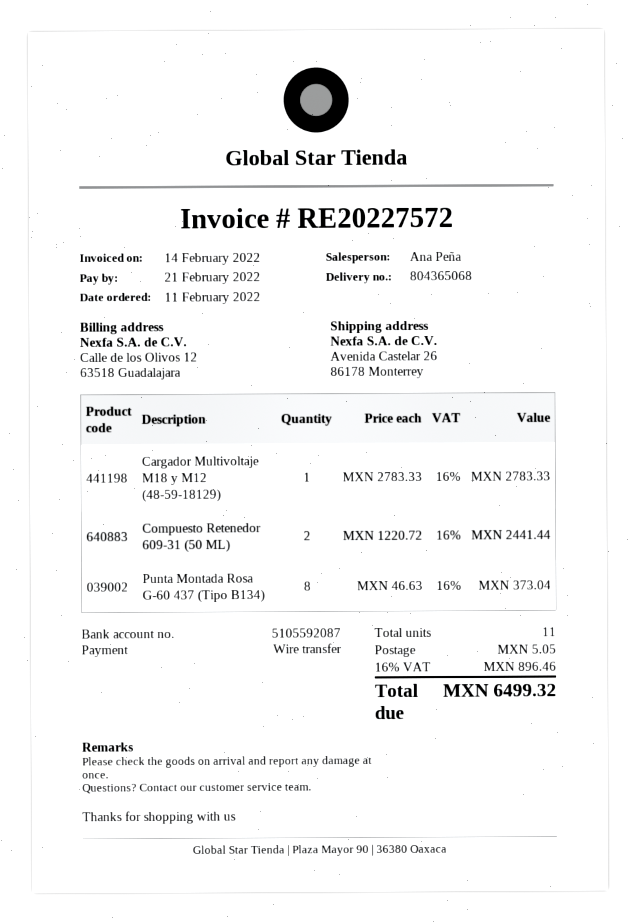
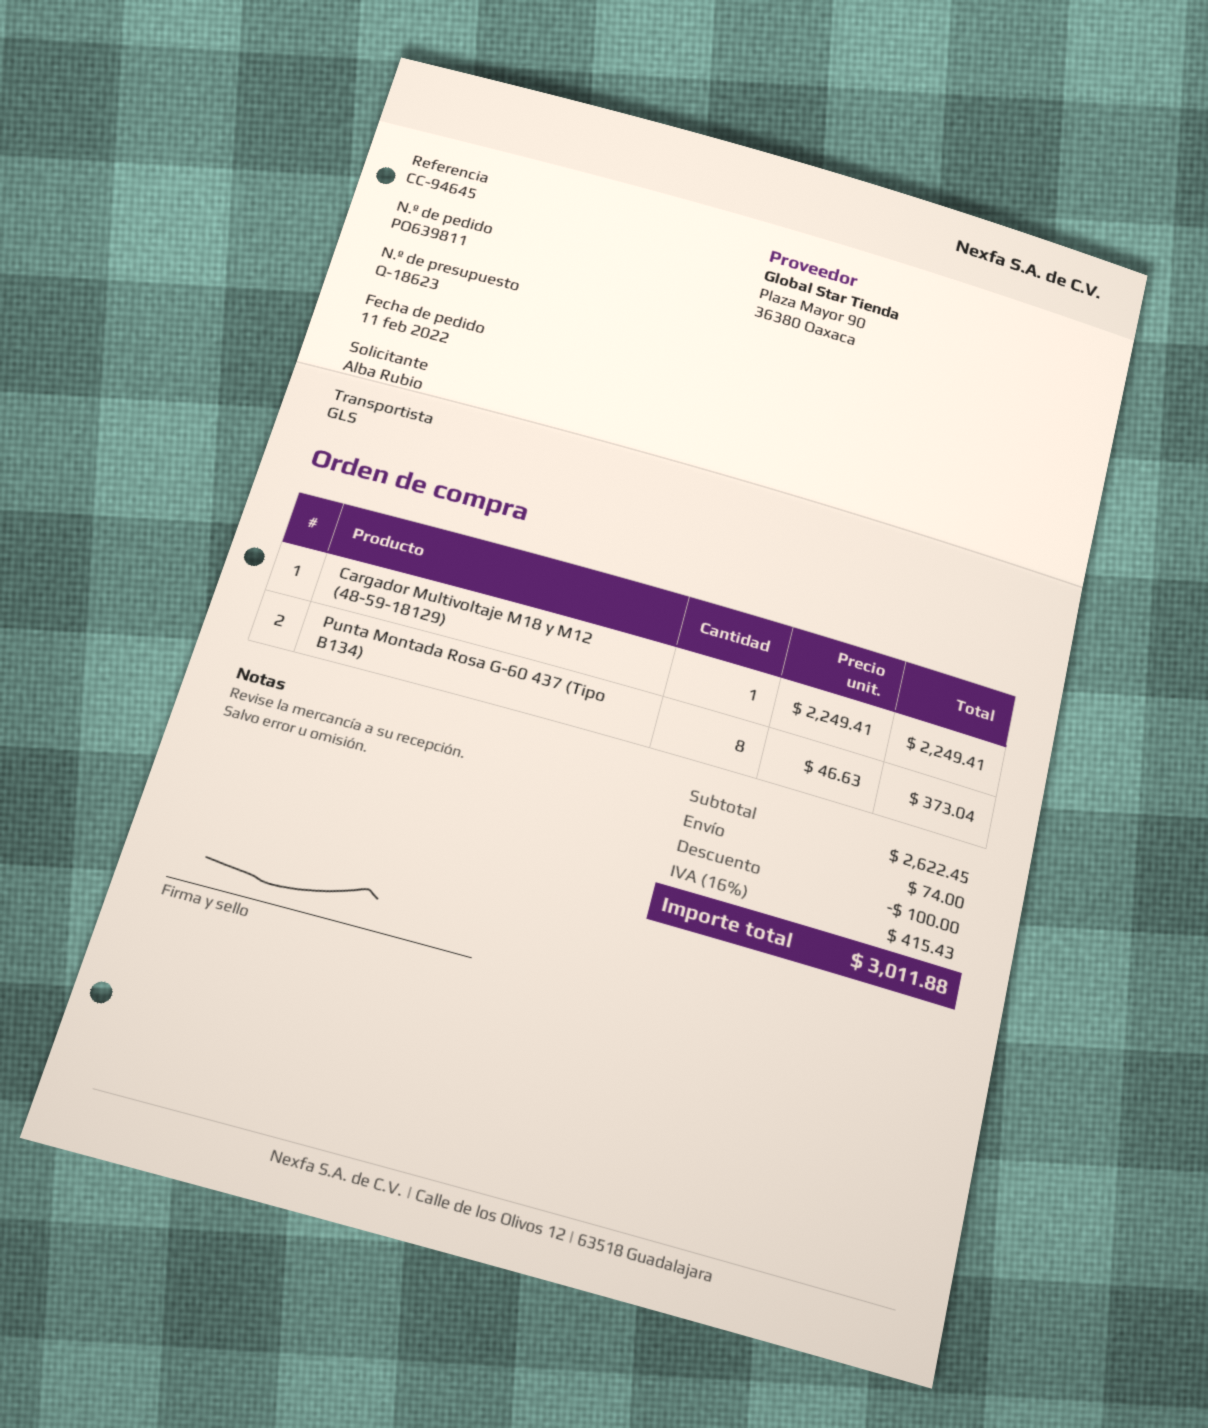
Cargador Multivoltaje M18 y M12 (48-59-18129): 1 x 2783.33 = 2783.33 -> 1 x 2249.41 = 2249.41
Compuesto Retenedor 609-31 (50 ML): 2 x 1220.72 = 2441.44 -> none
discount: none -> 100.00
shipping: 5.05 -> 74.00
tax: 16% = 896.46 -> 16% = 415.43
total: 6499.32 -> 3011.88

